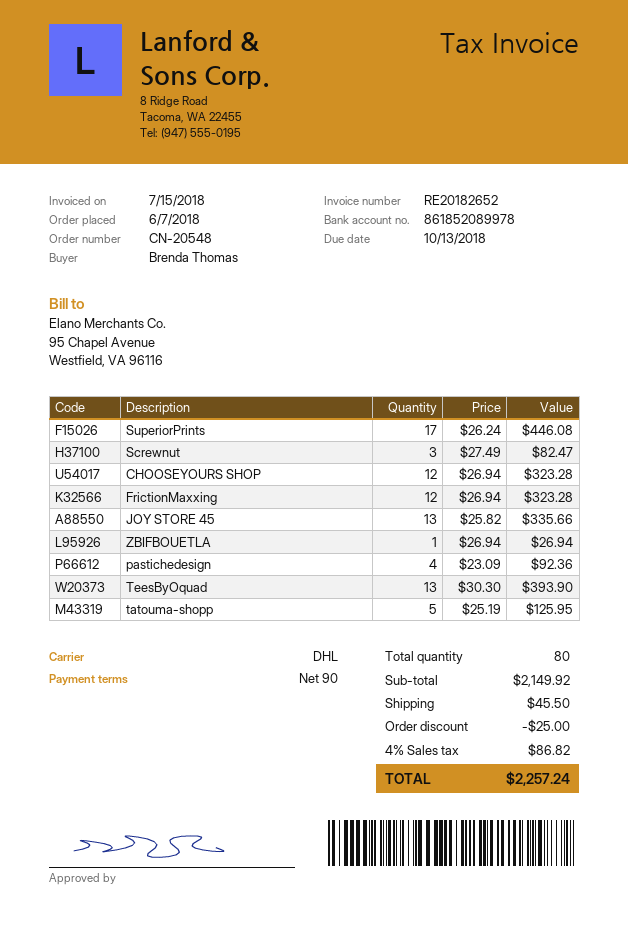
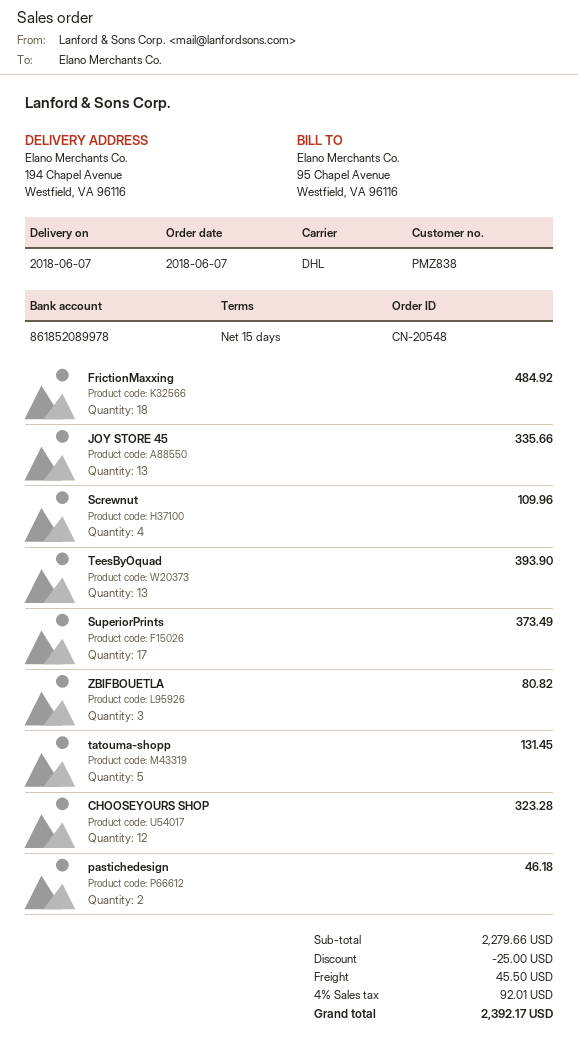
payment terms: 90 days -> 15 days
SuperiorPrints: 17 for 446.08 -> 17 for 373.49
Screwnut: 3 for 82.47 -> 4 for 109.96
FrictionMaxxing: 12 for 323.28 -> 18 for 484.92
ZBIFBOUETLA: 1 for 26.94 -> 3 for 80.82
pastichedesign: 4 for 92.36 -> 2 for 46.18
tatouma-shopp: 5 for 125.95 -> 5 for 131.45
subtotal: 2149.92 -> 2279.66
tax: 4% = 86.82 -> 4% = 92.01
total: 2257.24 -> 2392.17

